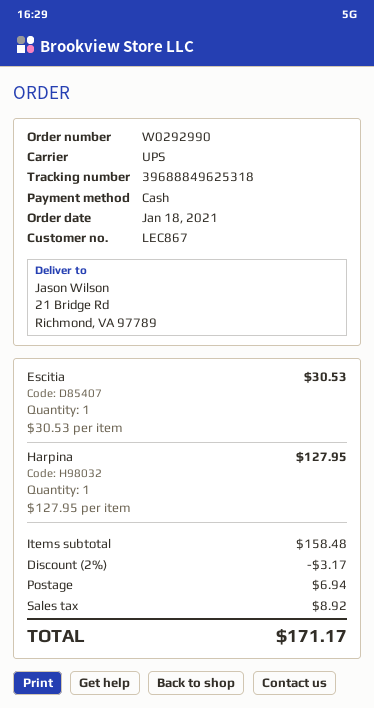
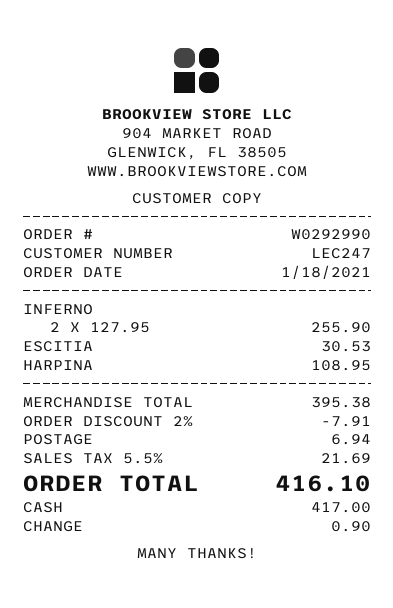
customer number: LEC867 -> LEC247
Harpina: 1 x 127.95 = 127.95 -> 1 x 108.95 = 108.95
INFERNO: none -> 2 x 127.95 = 255.90
subtotal: 158.48 -> 395.38
discount: 2% = 3.17 -> 2% = 7.91
tax: 8.92 -> 21.69
total: 171.17 -> 416.10

